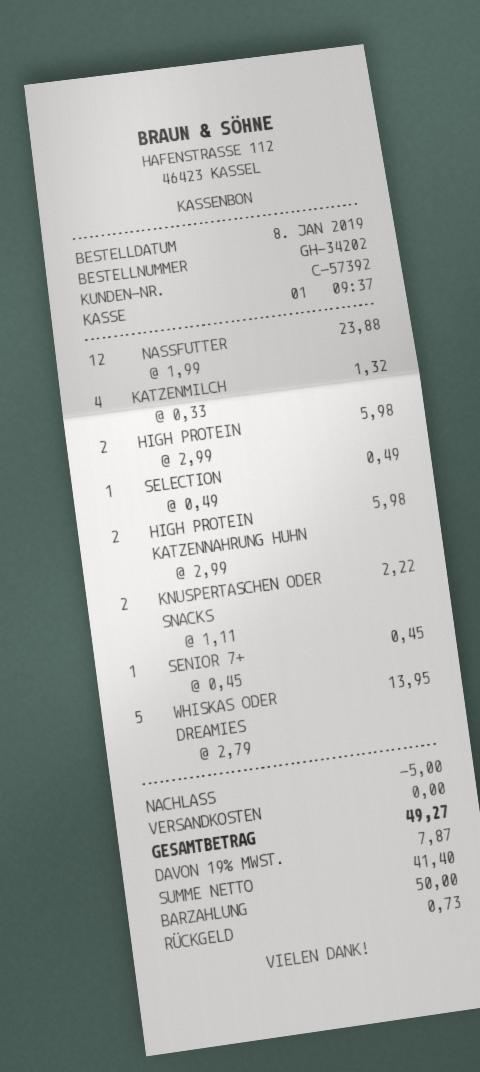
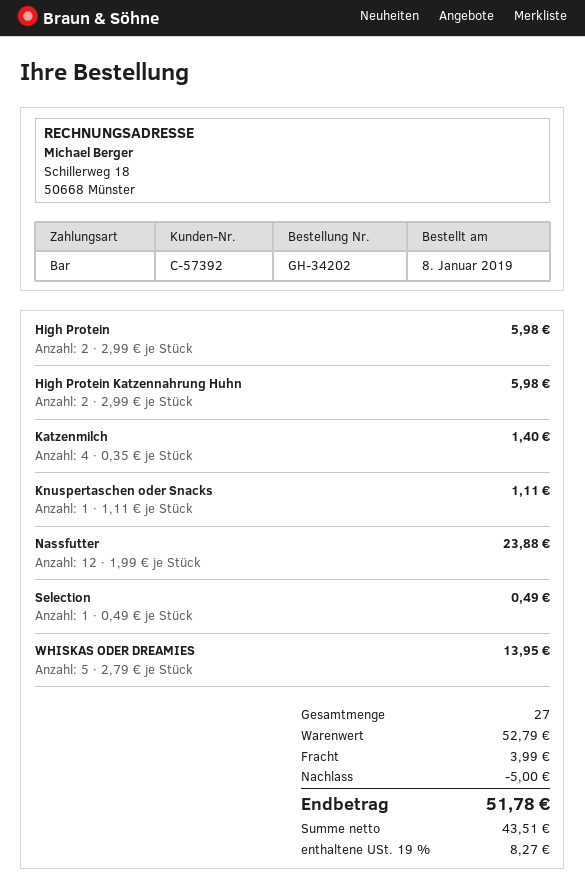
KATZENMILCH: 4 x 0.33 = 1.32 -> 4 x 0.35 = 1.40
KNUSPERTASCHEN ODER SNACKS: 2 x 1.11 = 2.22 -> 1 x 1.11 = 1.11
SENIOR 7+: 1 x 0.45 = 0.45 -> none
shipping: 0.00 -> 3.99
net: 41.40 -> 43.51
tax: 19% = 7.87 -> 19% = 8.27
total: 49.27 -> 51.78

